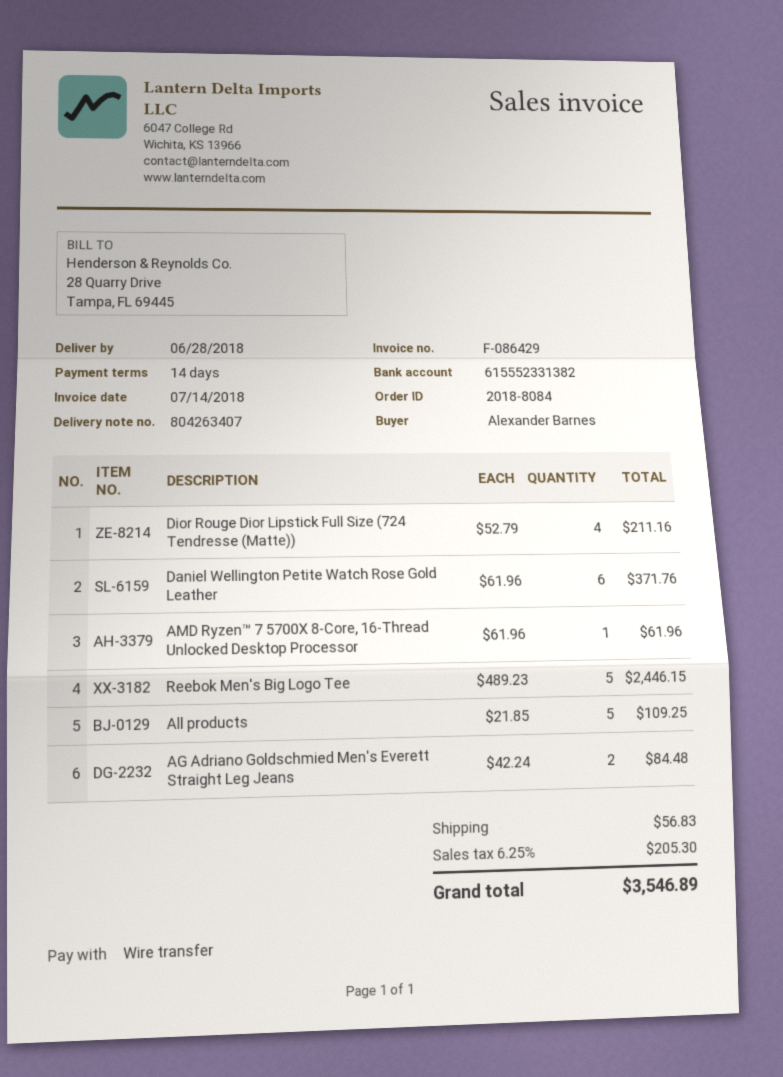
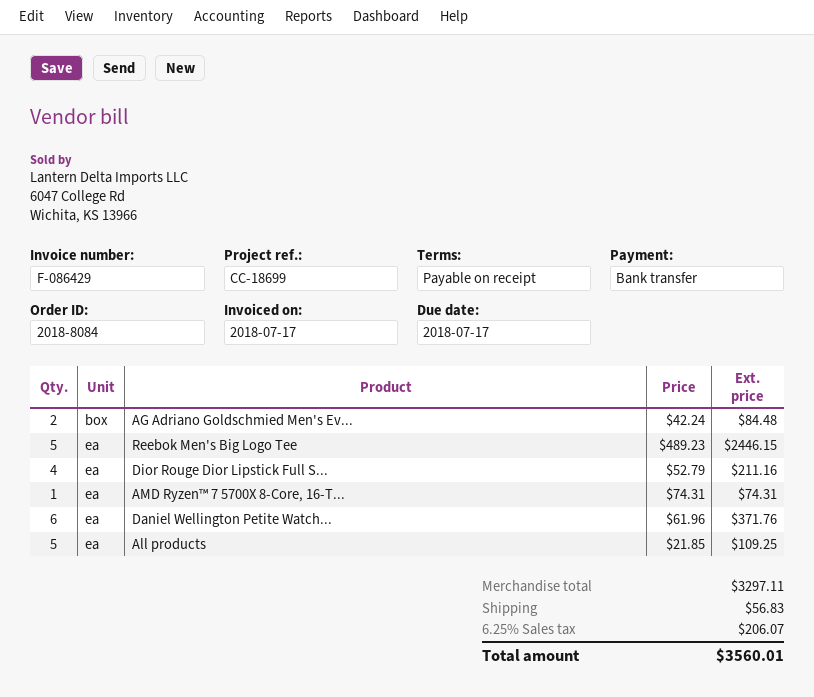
invoice date: 2018-07-14 -> 2018-07-17
payment terms: 14 days -> on receipt
AMD Ryzen™ 7 5700X 8-Core, 16-Thread Unlocked Desktop Processor: 1 x 61.96 = 61.96 -> 1 x 74.31 = 74.31
tax: 6.25% = 205.30 -> 6.25% = 206.07
total: 3546.89 -> 3560.01

